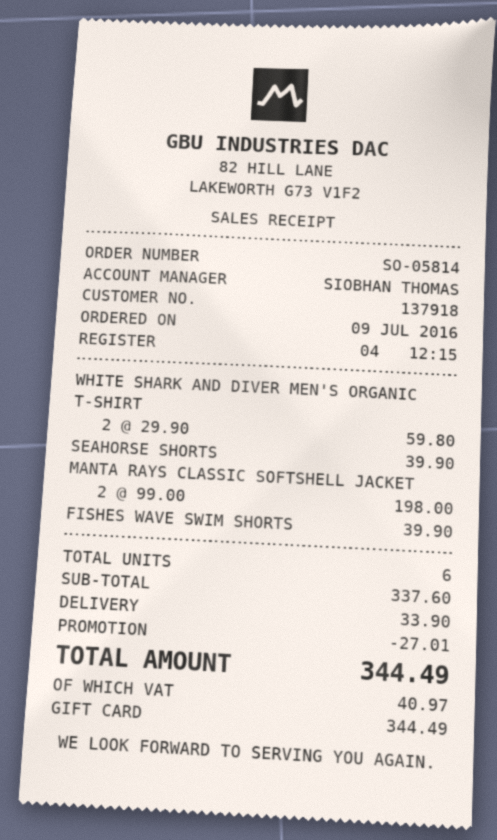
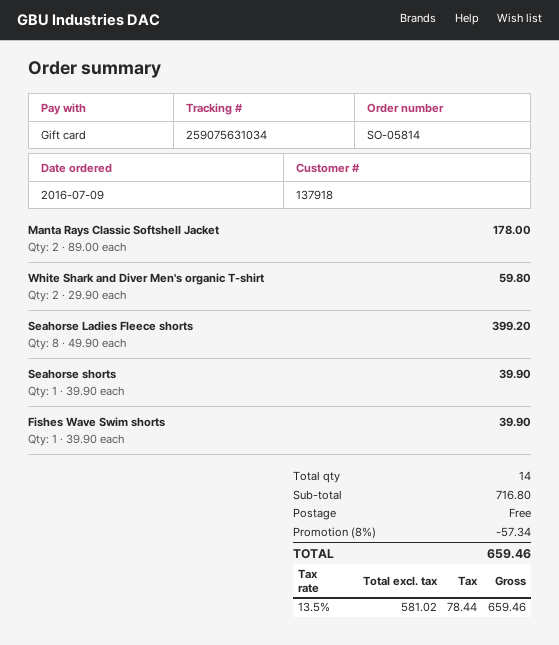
MANTA RAYS CLASSIC SOFTSHELL JACKET: 2 x 99.00 = 198.00 -> 2 x 89.00 = 178.00
Seahorse Ladies Fleece shorts: none -> 8 x 49.90 = 399.20
total quantity: 6 -> 14
subtotal: 337.60 -> 716.80
discount: 27.01 -> 57.34
shipping: 33.90 -> 0.00
tax: 40.97 -> 78.44
total: 344.49 -> 659.46

